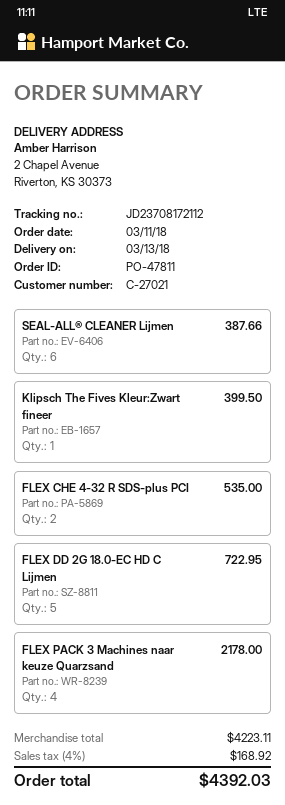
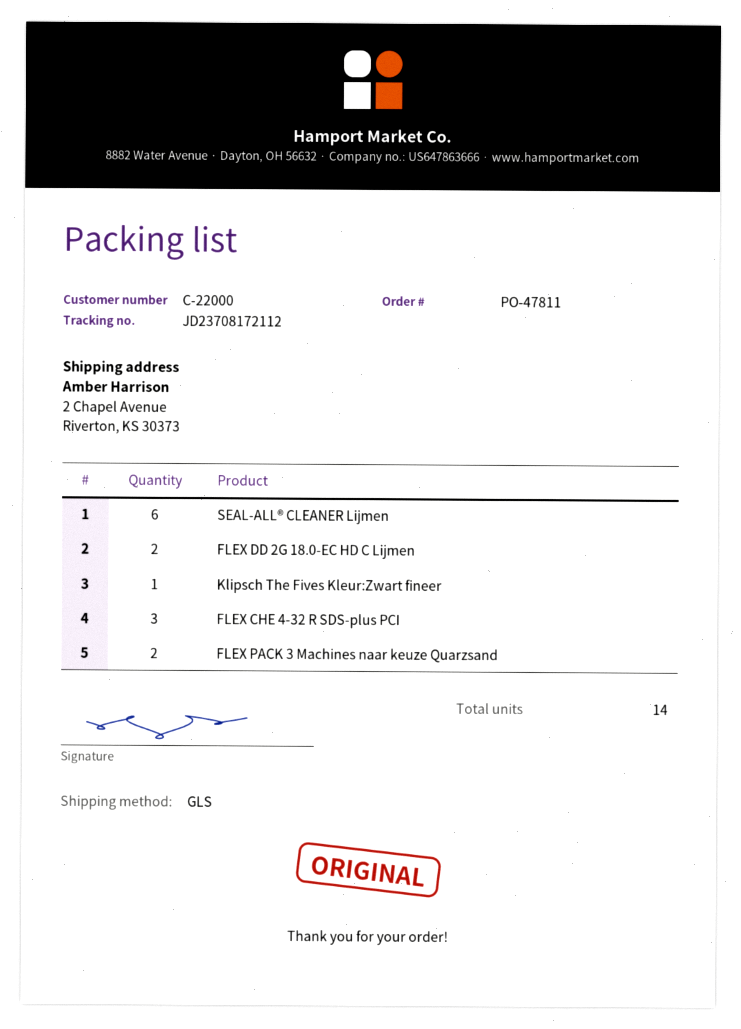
customer number: C-27021 -> C-22000
FLEX CHE 4-32 R SDS-plus PCI: 2 -> 3
FLEX DD 2G 18.0-EC HD C Lijmen: 5 -> 2
FLEX PACK 3 Machines naar keuze Quarzsand: 4 -> 2

